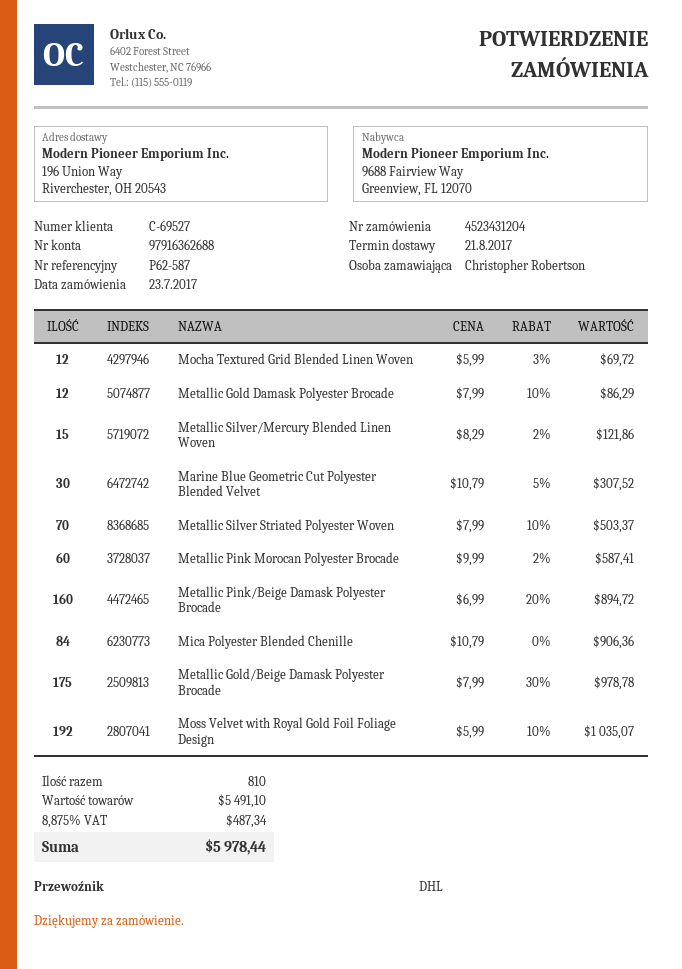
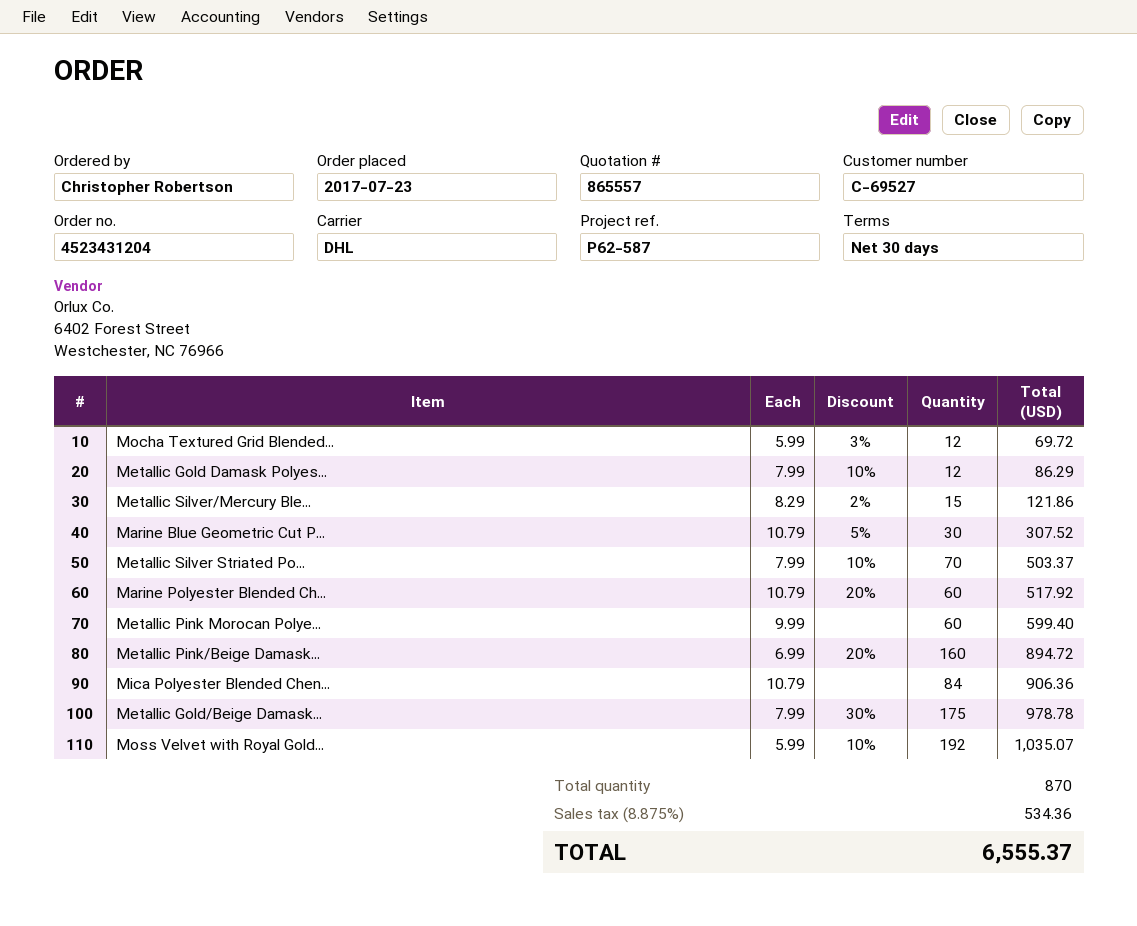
Metallic Pink Morocan Polyester Brocade: 60 x 9.99 - 2% = 587.41 -> 60 x 9.99 = 599.40
Marine Polyester Blended Ch...: none -> 60 x 10.79 - 20% = 517.92
total quantity: 810 -> 870
tax: 8.875% = 487.34 -> 8.875% = 534.36
total: 5978.44 -> 6555.37

